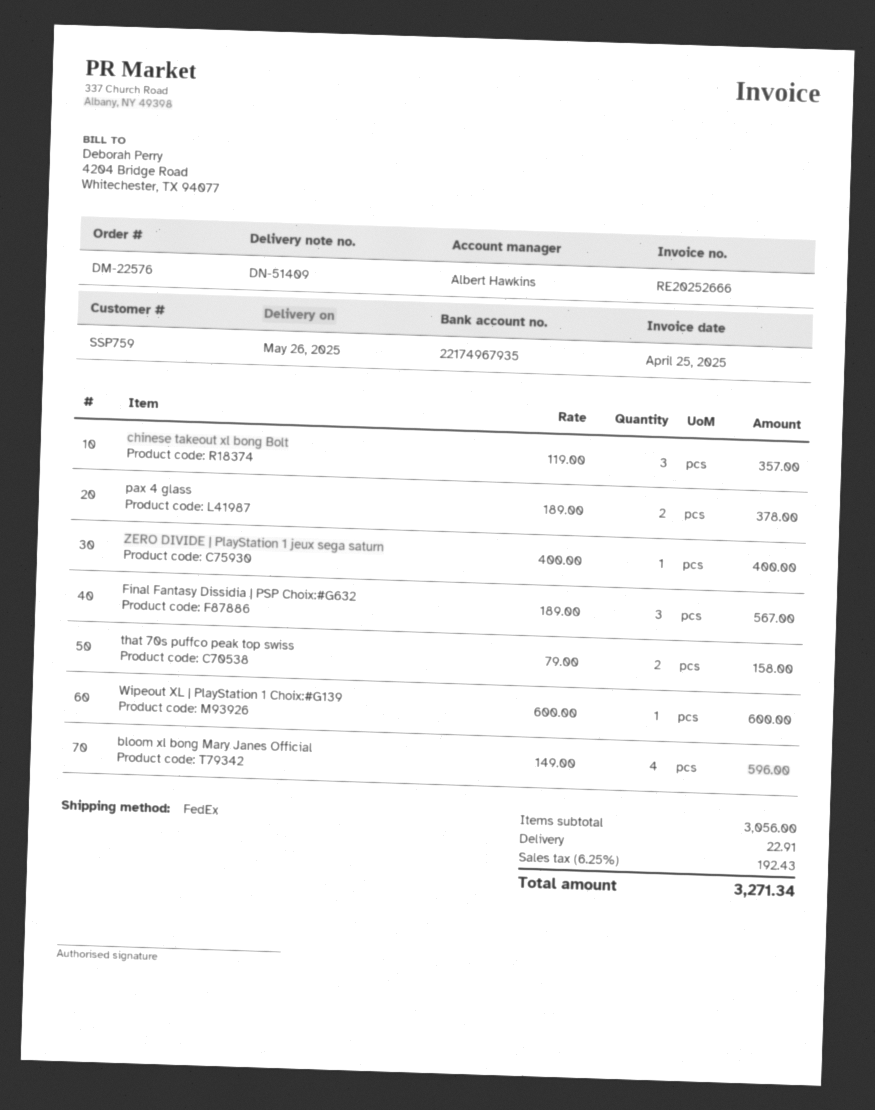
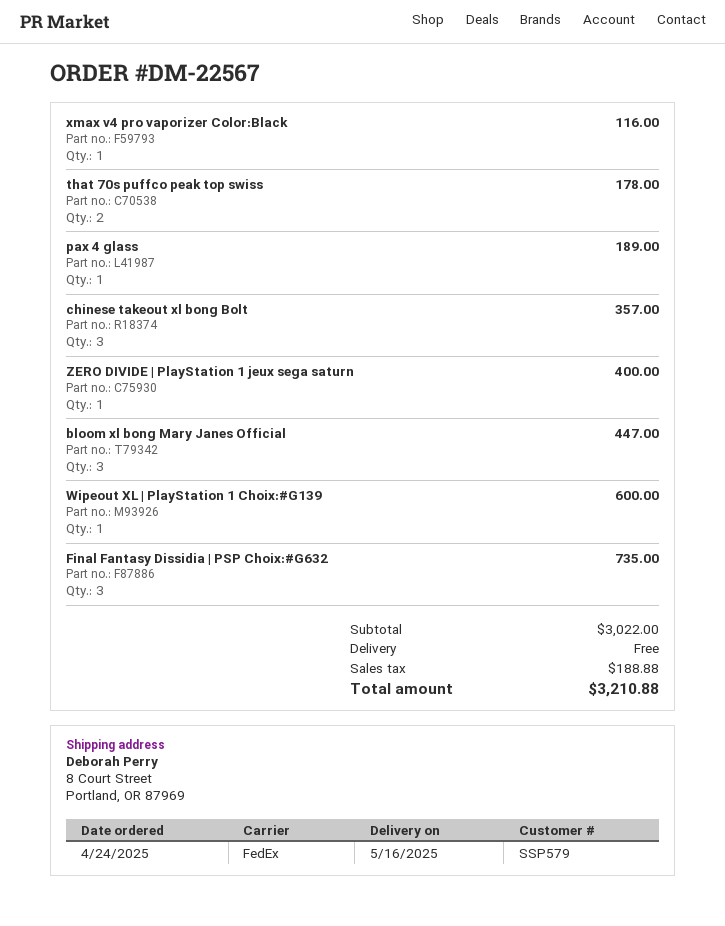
order number: DM-22576 -> DM-22567
delivery date: 2025-05-26 -> 2025-05-16
customer number: SSP759 -> SSP579
pax 4 glass: 2 for 378.00 -> 1 for 189.00
Final Fantasy Dissidia | PSP Choix:#G632: 3 for 567.00 -> 3 for 735.00
that 70s puffco peak top swiss: 2 for 158.00 -> 2 for 178.00
bloom xl bong Mary Janes Official: 4 for 596.00 -> 3 for 447.00
xmax v4 pro vaporizer Color:Black: none -> 1 for 116.00
subtotal: 3056.00 -> 3022.00
shipping: 22.91 -> 0.00
tax: 192.43 -> 188.88
total: 3271.34 -> 3210.88

